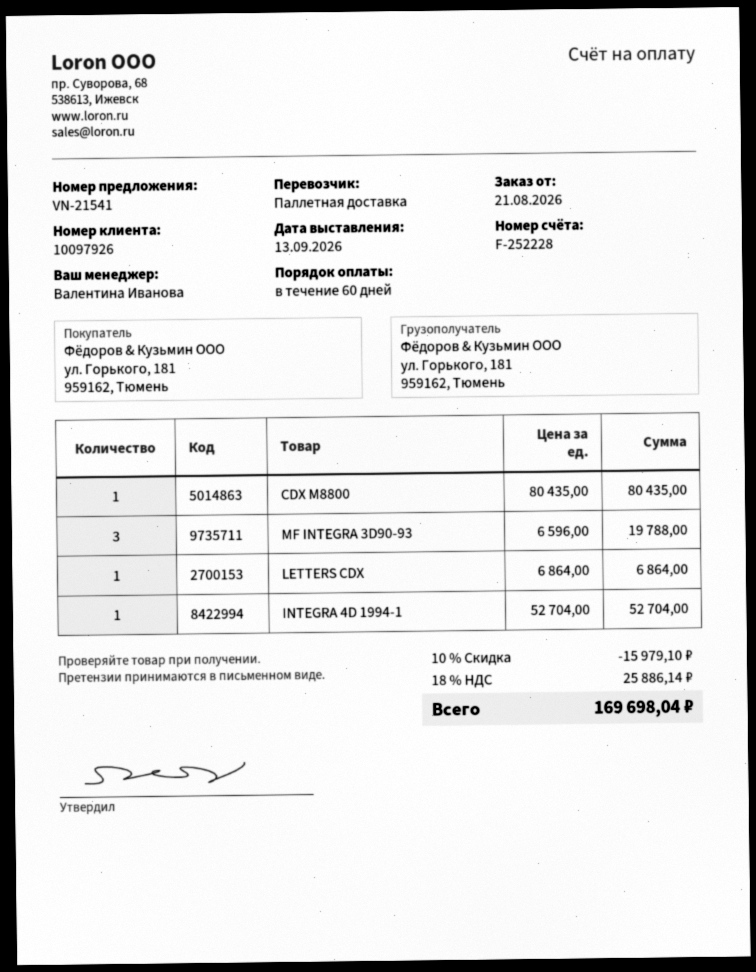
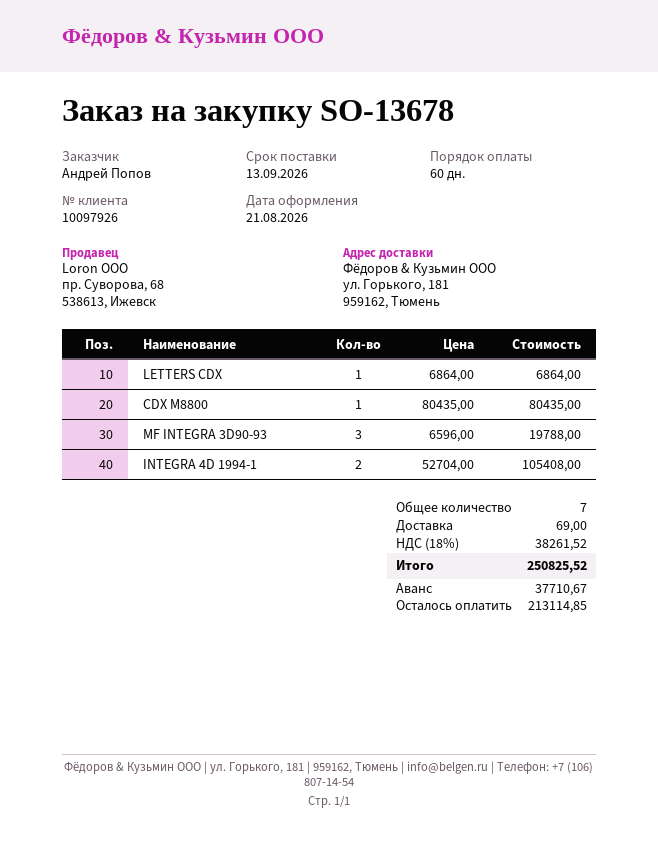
INTEGRA 4D 1994-1: 1 x 52704.00 = 52704.00 -> 2 x 52704.00 = 105408.00
discount: 10% = 15979.10 -> none
shipping: none -> 69.00
tax: 18% = 25886.14 -> 18% = 38261.52
total: 169698.04 -> 250825.52

